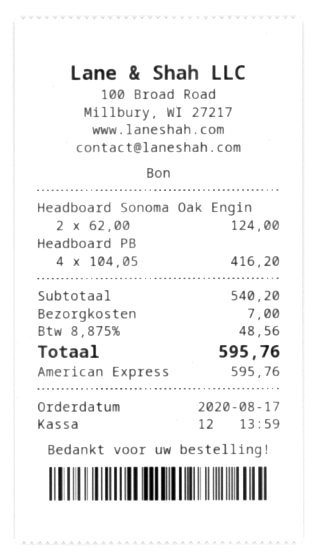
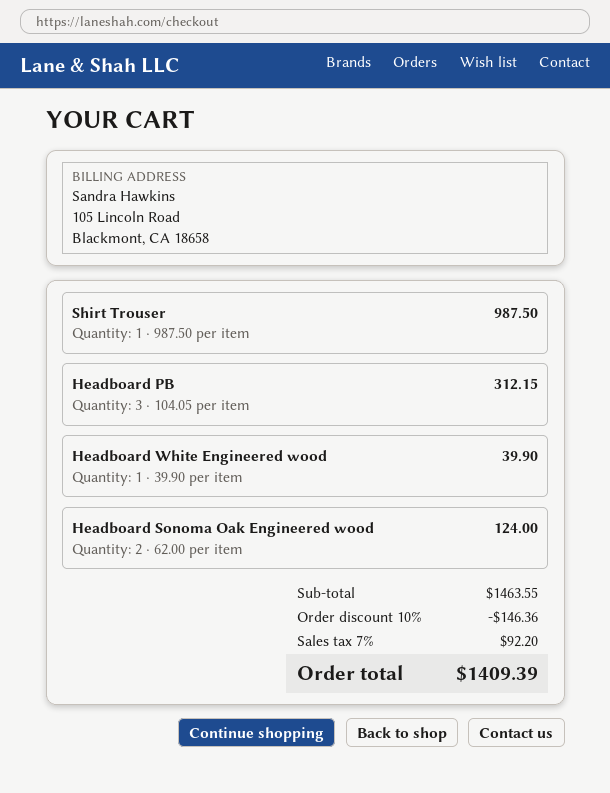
Headboard PB: 4 x 104.05 = 416.20 -> 3 x 104.05 = 312.15
Shirt Trouser: none -> 1 x 987.50 = 987.50
Headboard White Engineered wood: none -> 1 x 39.90 = 39.90
subtotal: 540.20 -> 1463.55
discount: none -> 10% = 146.36
shipping: 7.00 -> none
tax: 8.875% = 48.56 -> 7% = 92.20
total: 595.76 -> 1409.39

